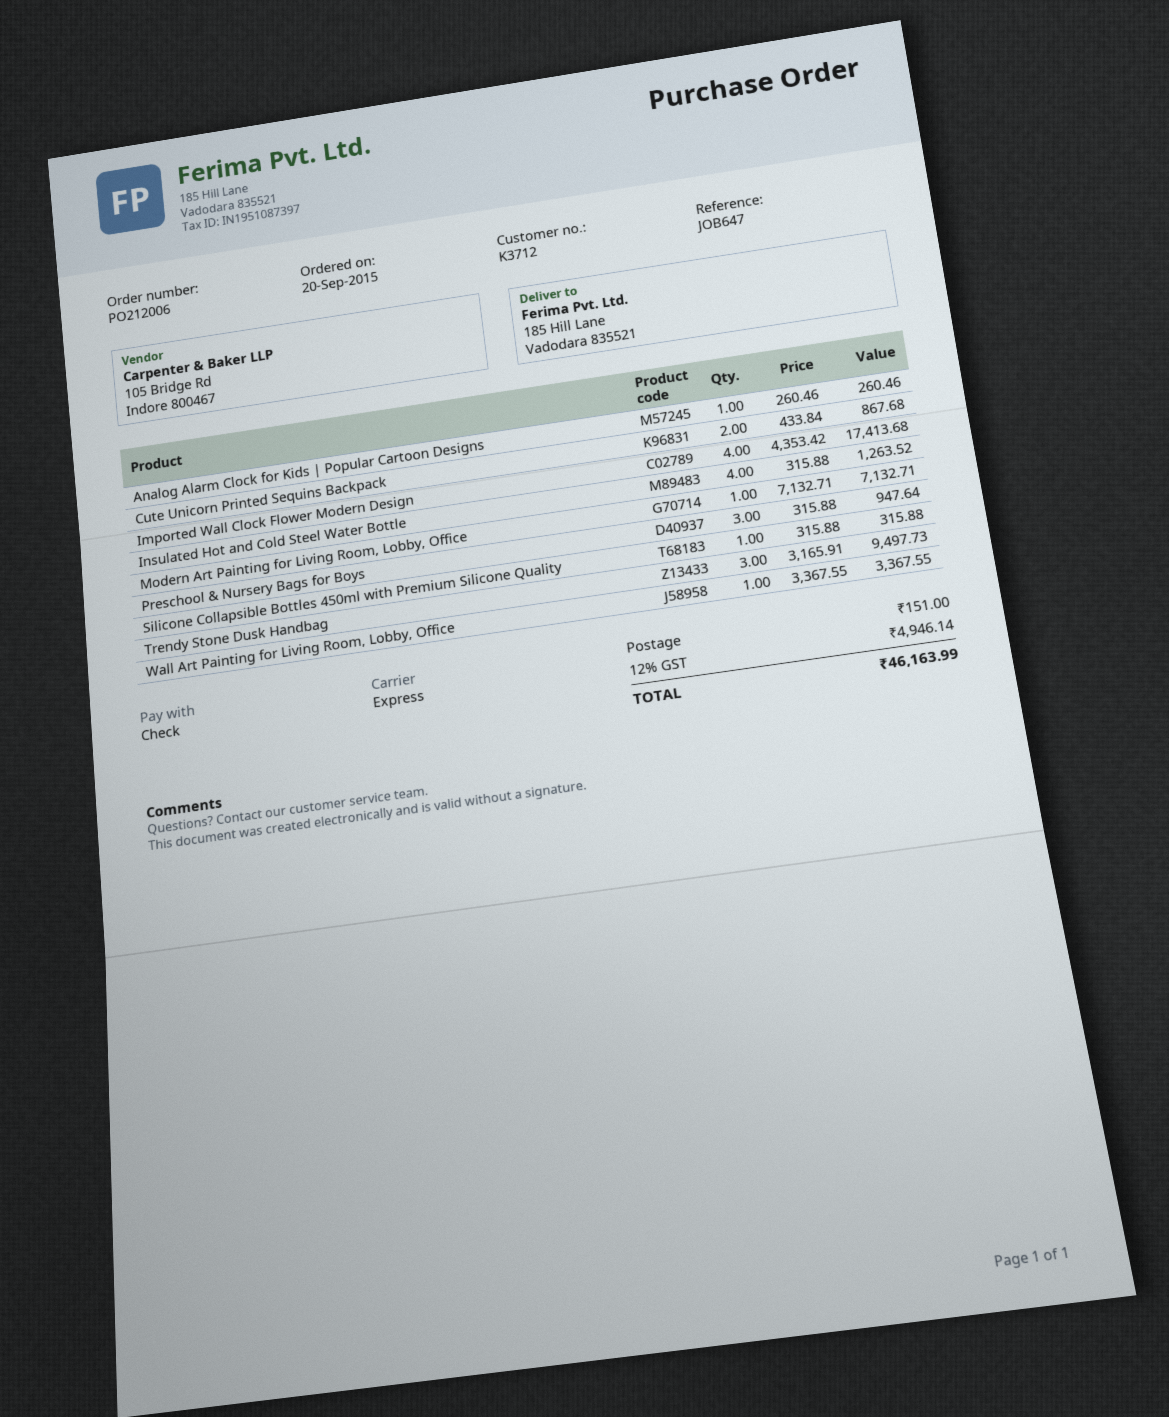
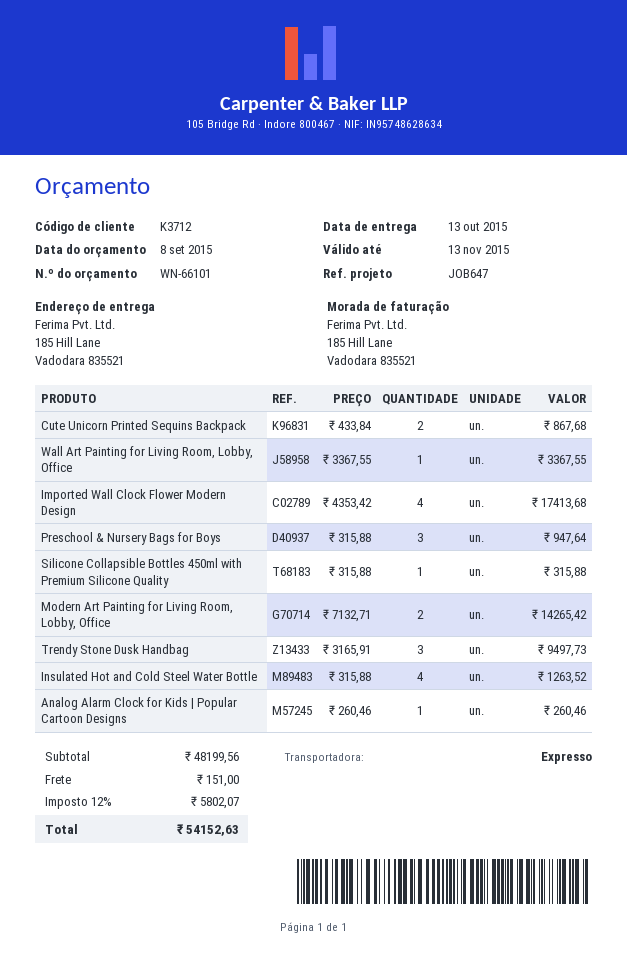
Modern Art Painting for Living Room, Lobby, Office: 1 x 7132.71 = 7132.71 -> 2 x 7132.71 = 14265.42
tax: 12% = 4946.14 -> 12% = 5802.07
total: 46163.99 -> 54152.63

